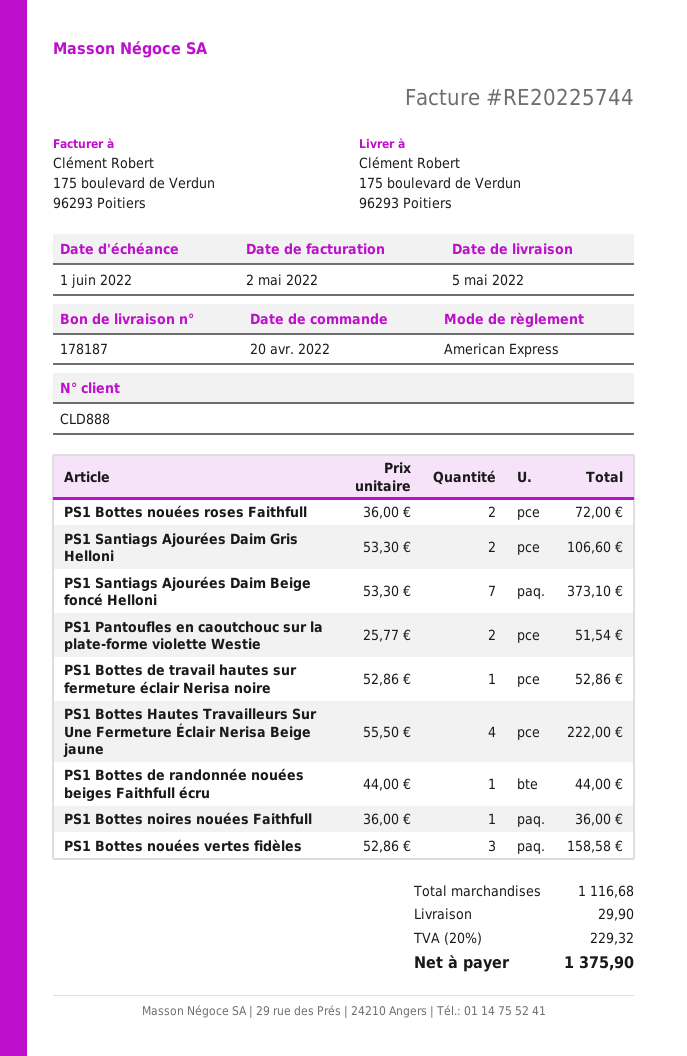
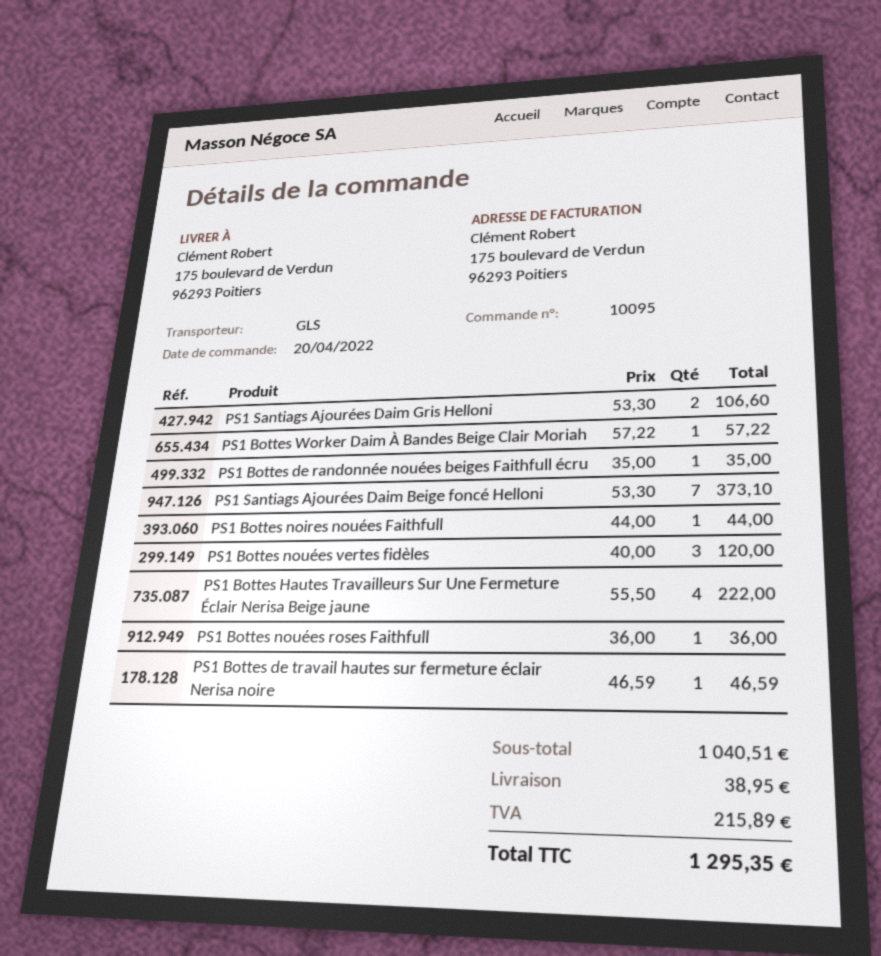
PS1 Bottes nouées roses Faithfull: 2 x 36.00 = 72.00 -> 1 x 36.00 = 36.00
PS1 Pantoufles en caoutchouc sur la plate-forme violette Westie: 2 x 25.77 = 51.54 -> none
PS1 Bottes de travail hautes sur fermeture éclair Nerisa noire: 1 x 52.86 = 52.86 -> 1 x 46.59 = 46.59
PS1 Bottes de randonnée nouées beiges Faithfull écru: 1 x 44.00 = 44.00 -> 1 x 35.00 = 35.00
PS1 Bottes noires nouées Faithfull: 1 x 36.00 = 36.00 -> 1 x 44.00 = 44.00
PS1 Bottes nouées vertes fidèles: 3 x 52.86 = 158.58 -> 3 x 40.00 = 120.00
PS1 Bottes Worker Daim À Bandes Beige Clair Moriah: none -> 1 x 57.22 = 57.22
subtotal: 1116.68 -> 1040.51
shipping: 29.90 -> 38.95
tax: 229.32 -> 215.89
total: 1375.90 -> 1295.35

